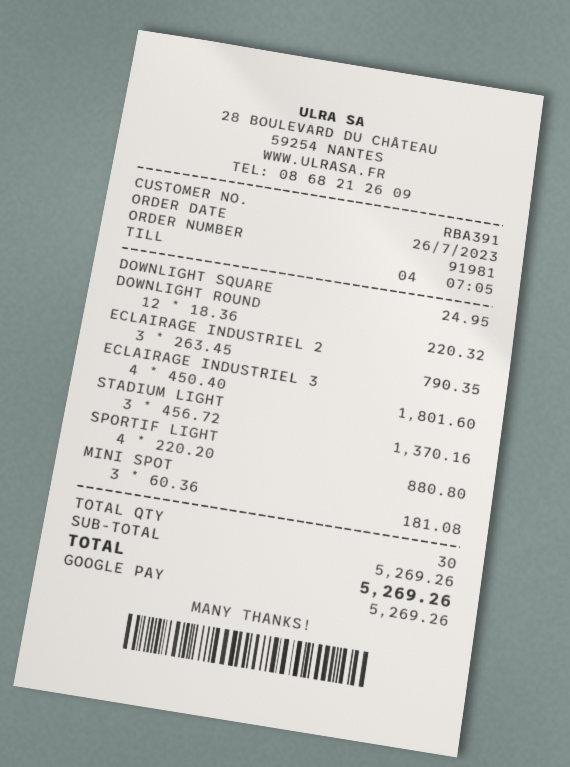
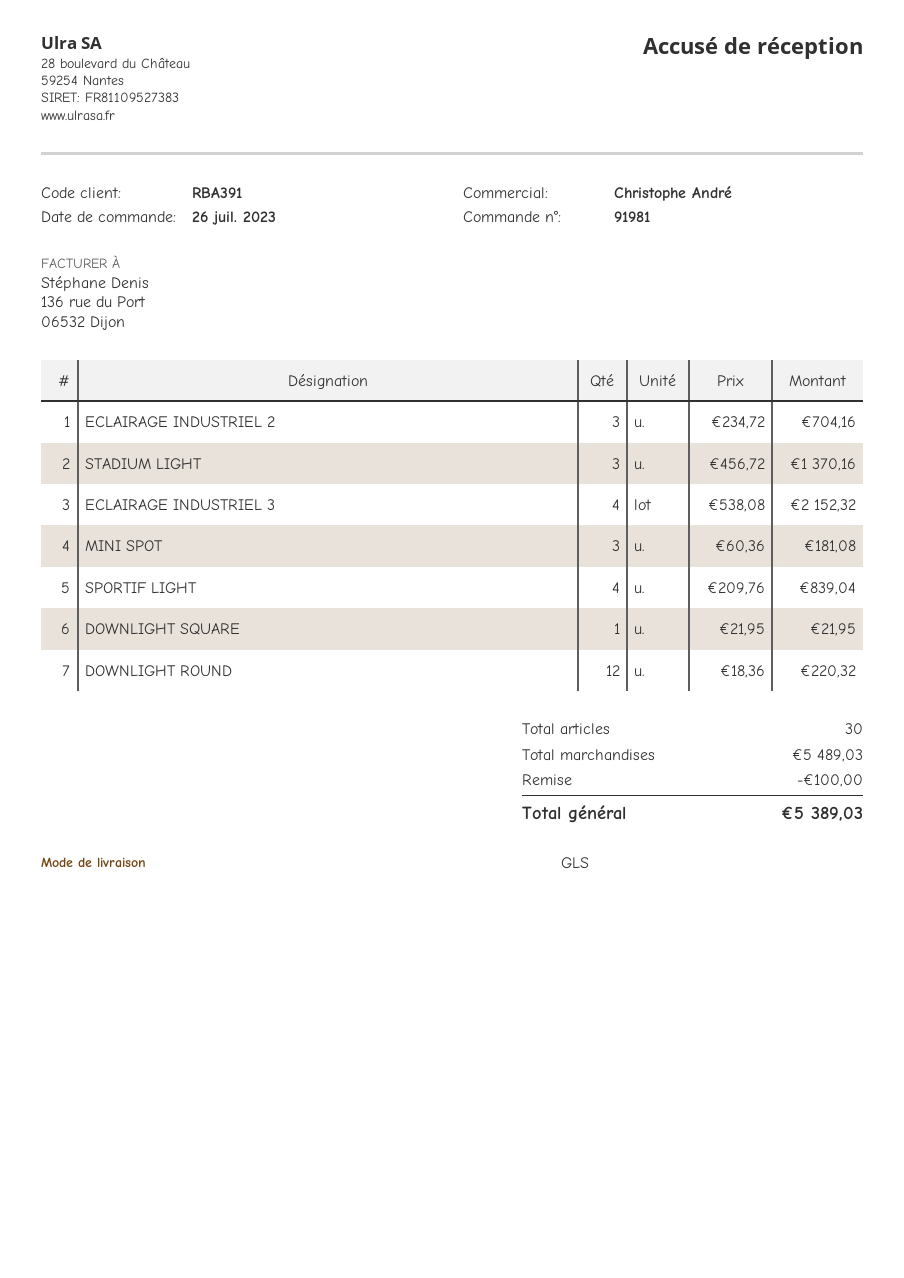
DOWNLIGHT SQUARE: 1 x 24.95 = 24.95 -> 1 x 21.95 = 21.95
ECLAIRAGE INDUSTRIEL 2: 3 x 263.45 = 790.35 -> 3 x 234.72 = 704.16
ECLAIRAGE INDUSTRIEL 3: 4 x 450.40 = 1801.60 -> 4 x 538.08 = 2152.32
SPORTIF LIGHT: 4 x 220.20 = 880.80 -> 4 x 209.76 = 839.04
subtotal: 5269.26 -> 5489.03
discount: none -> 100.00
total: 5269.26 -> 5389.03

